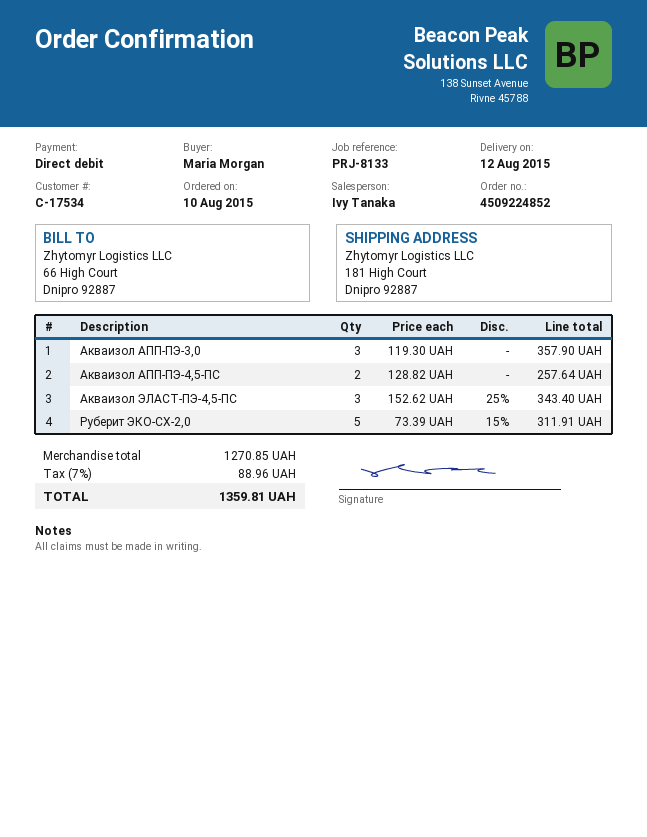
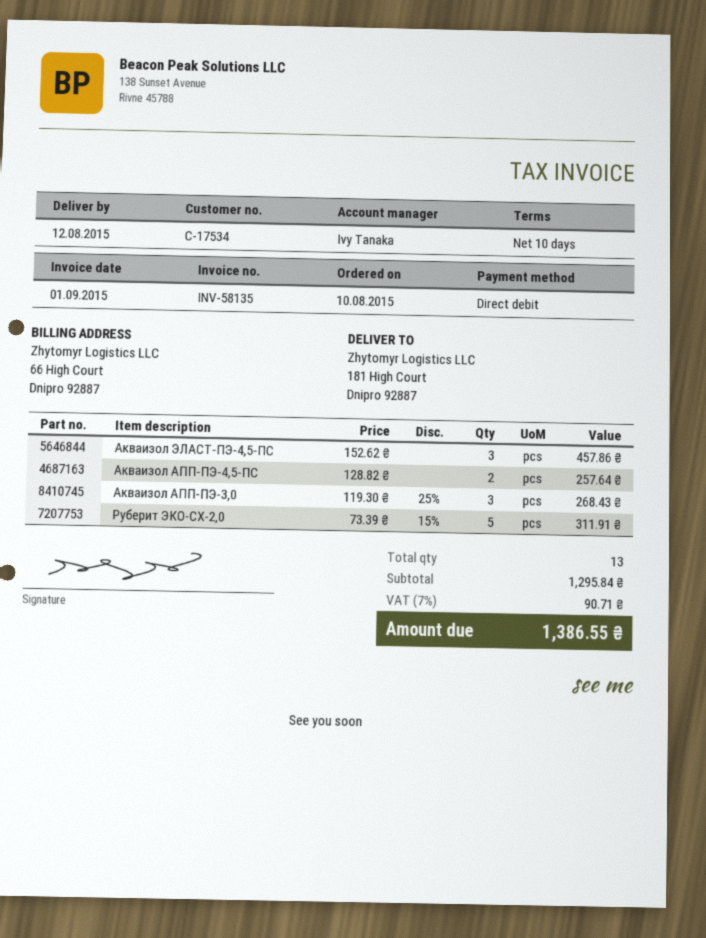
Акваизол АПП-ПЭ-3,0: 3 x 119.30 = 357.90 -> 3 x 119.30 - 25% = 268.43
Акваизол ЭЛАСТ-ПЭ-4,5-ПС: 3 x 152.62 - 25% = 343.40 -> 3 x 152.62 = 457.86
subtotal: 1270.85 -> 1295.84
tax: 7% = 88.96 -> 7% = 90.71
total: 1359.81 -> 1386.55

